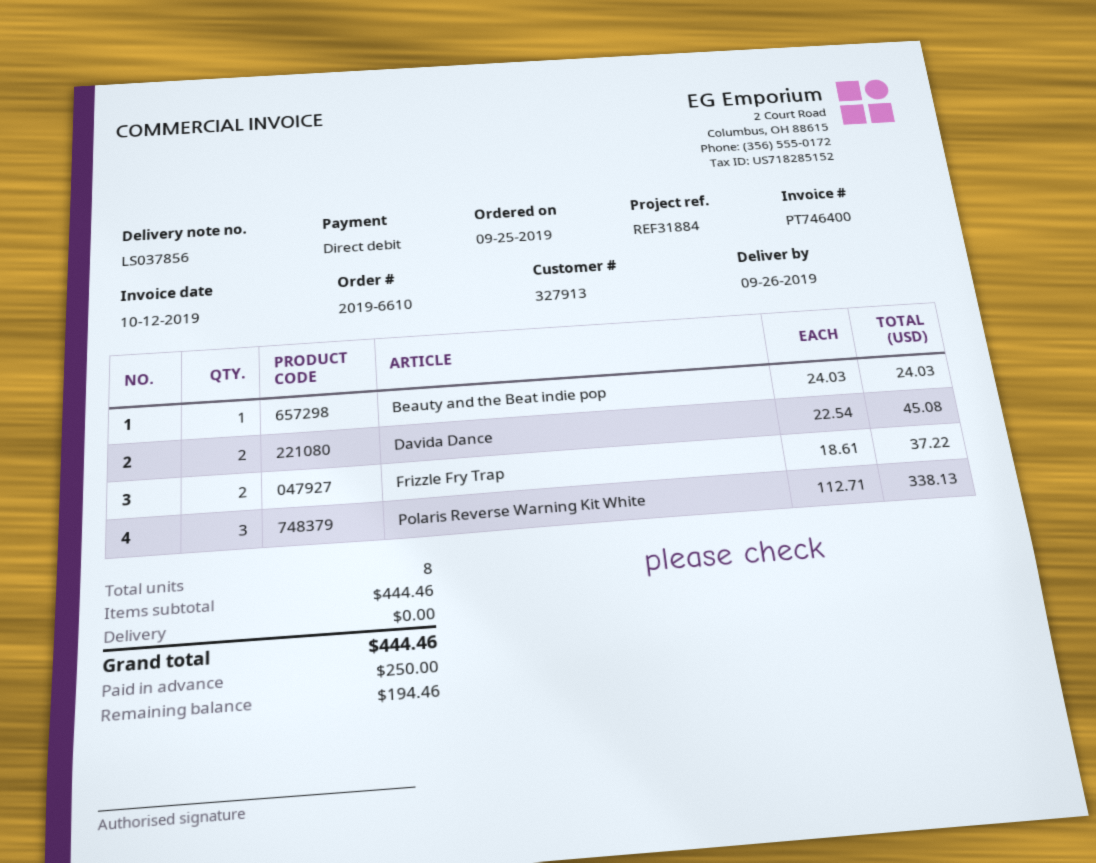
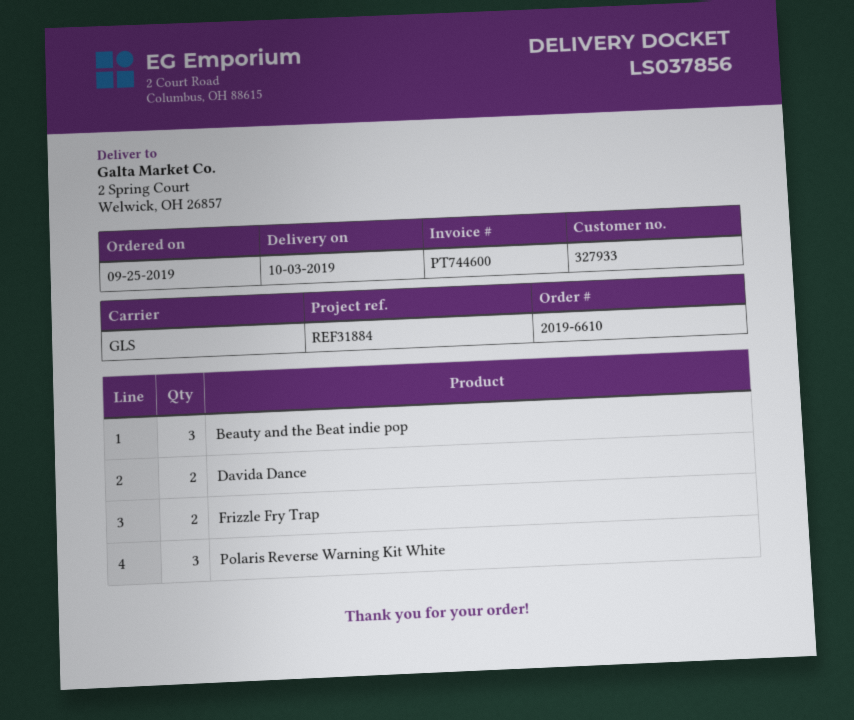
delivery date: 2019-09-26 -> 2019-10-03
invoice number: PT746400 -> PT744600
customer number: 327913 -> 327933
Beauty and the Beat indie pop: 1 -> 3

